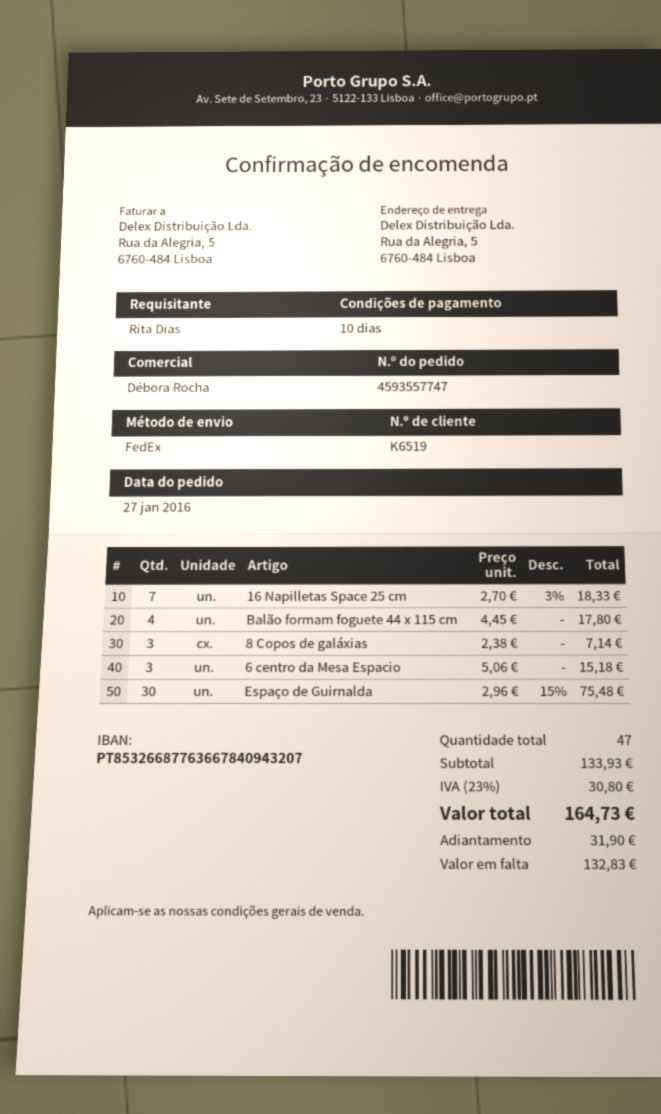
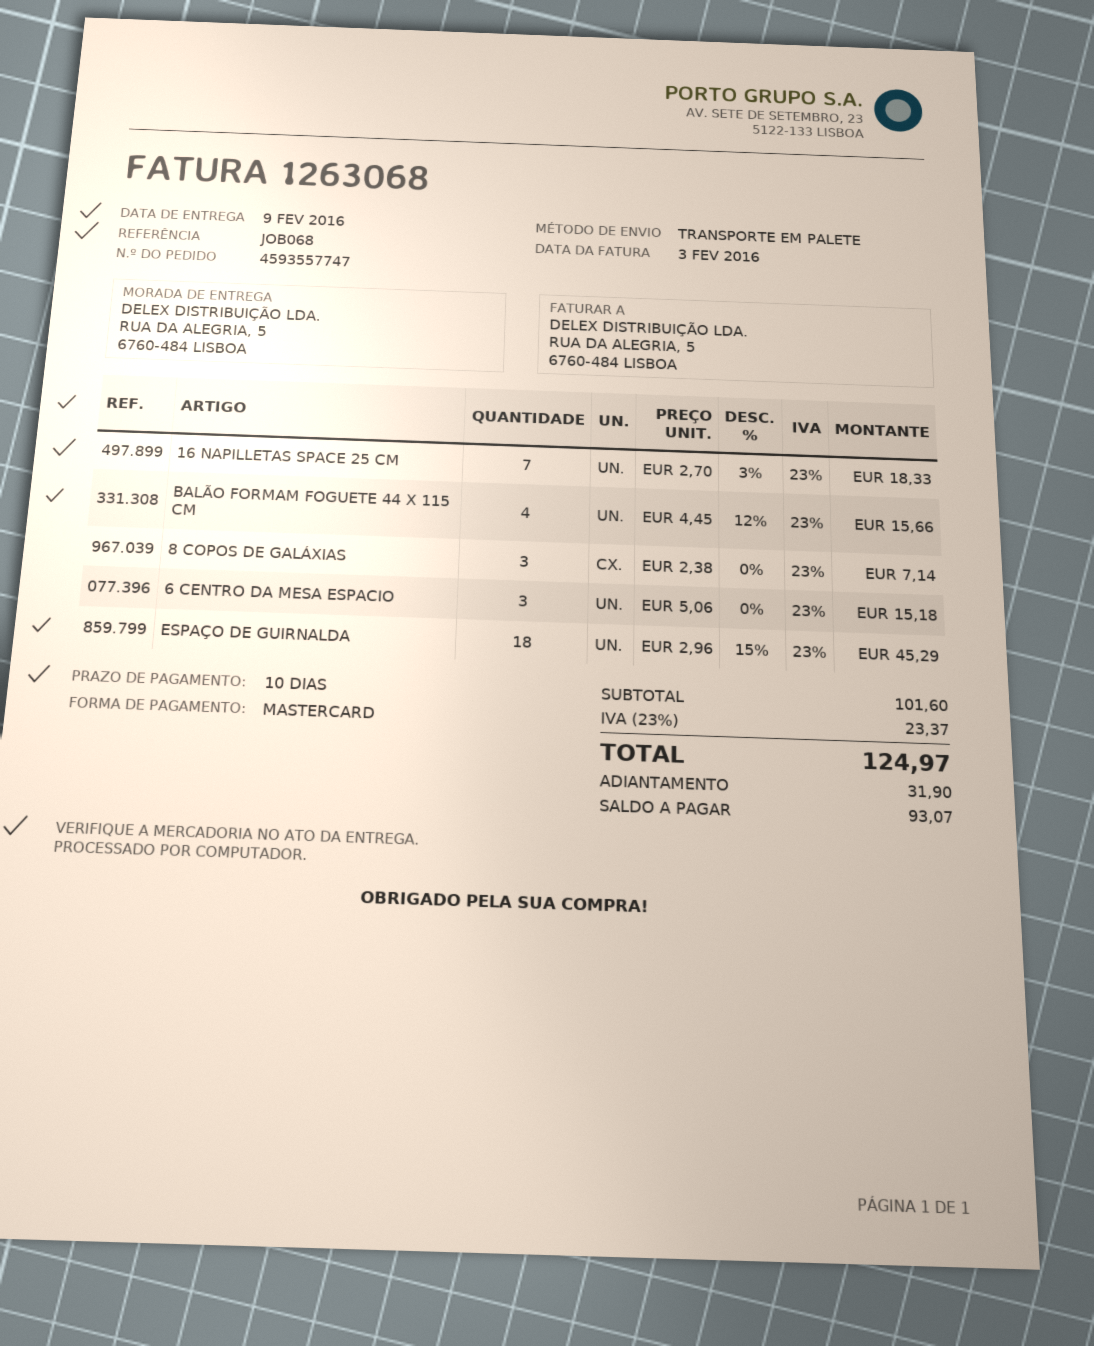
shipping method: FedEx -> pallet freight
Balão formam foguete 44 x 115 cm: 4 x 4.45 = 17.80 -> 4 x 4.45 - 12% = 15.66
Espaço de Guirnalda: 30 x 2.96 - 15% = 75.48 -> 18 x 2.96 - 15% = 45.29
subtotal: 133.93 -> 101.60
tax: 23% = 30.80 -> 23% = 23.37
total: 164.73 -> 124.97
balance: 132.83 -> 93.07

